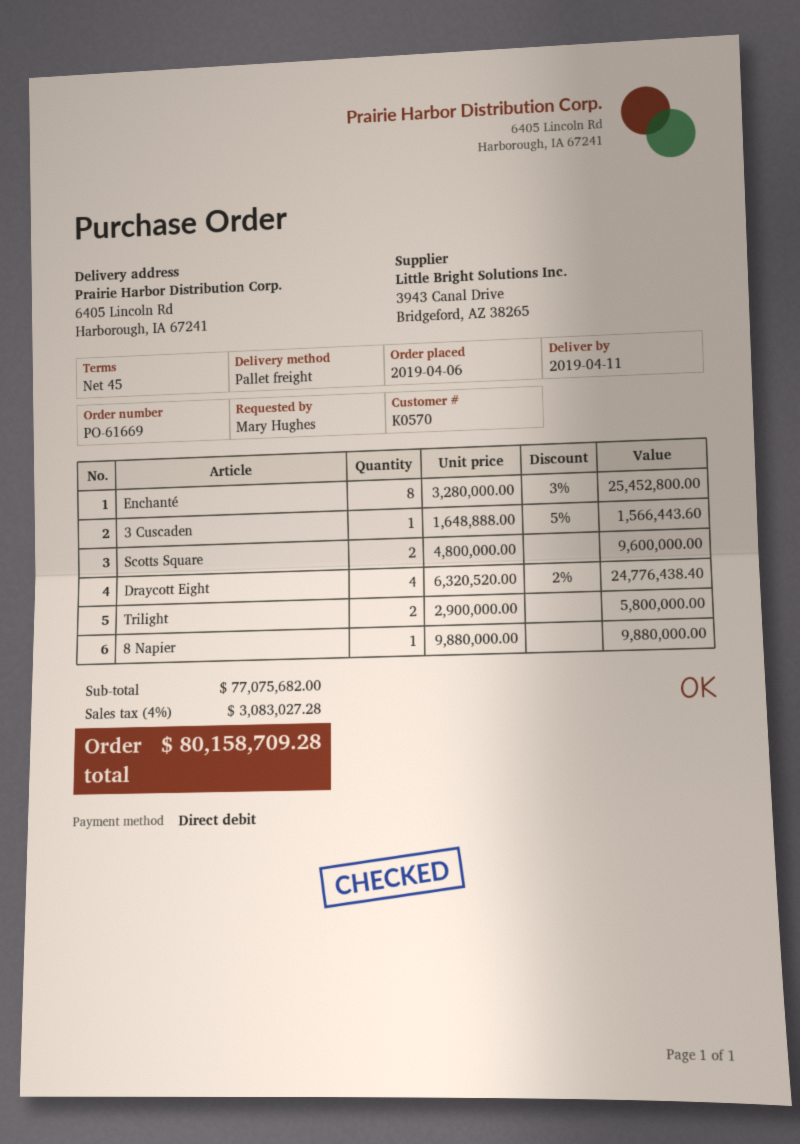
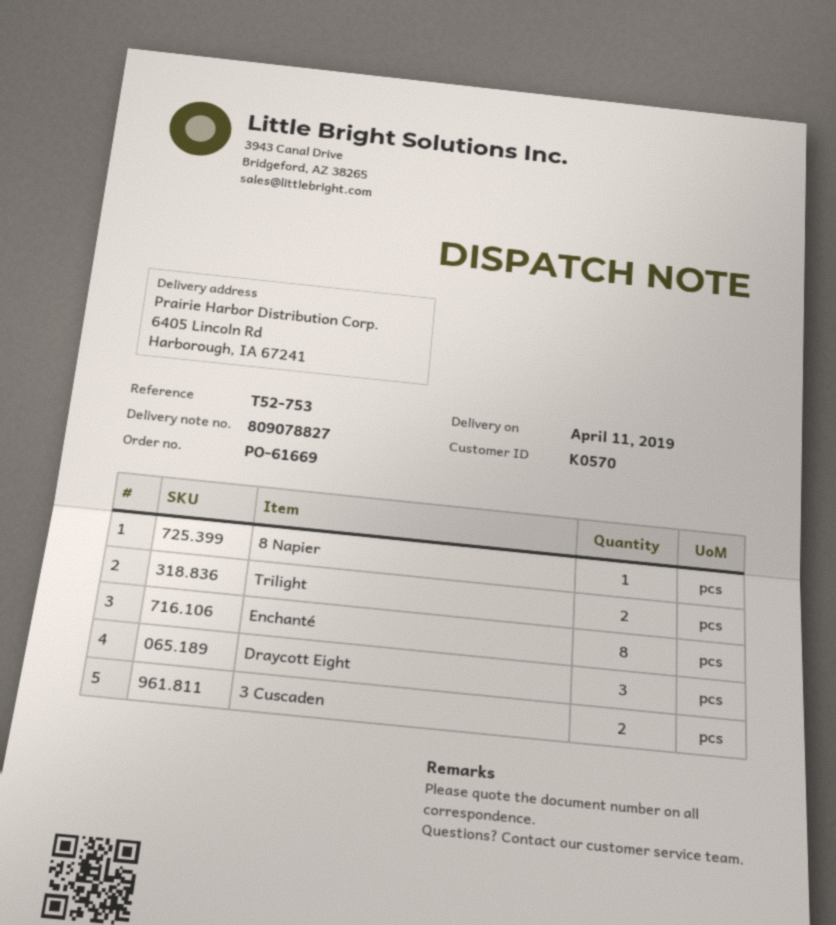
3 Cuscaden: 1 -> 2
Scotts Square: 2 -> none
Draycott Eight: 4 -> 3

